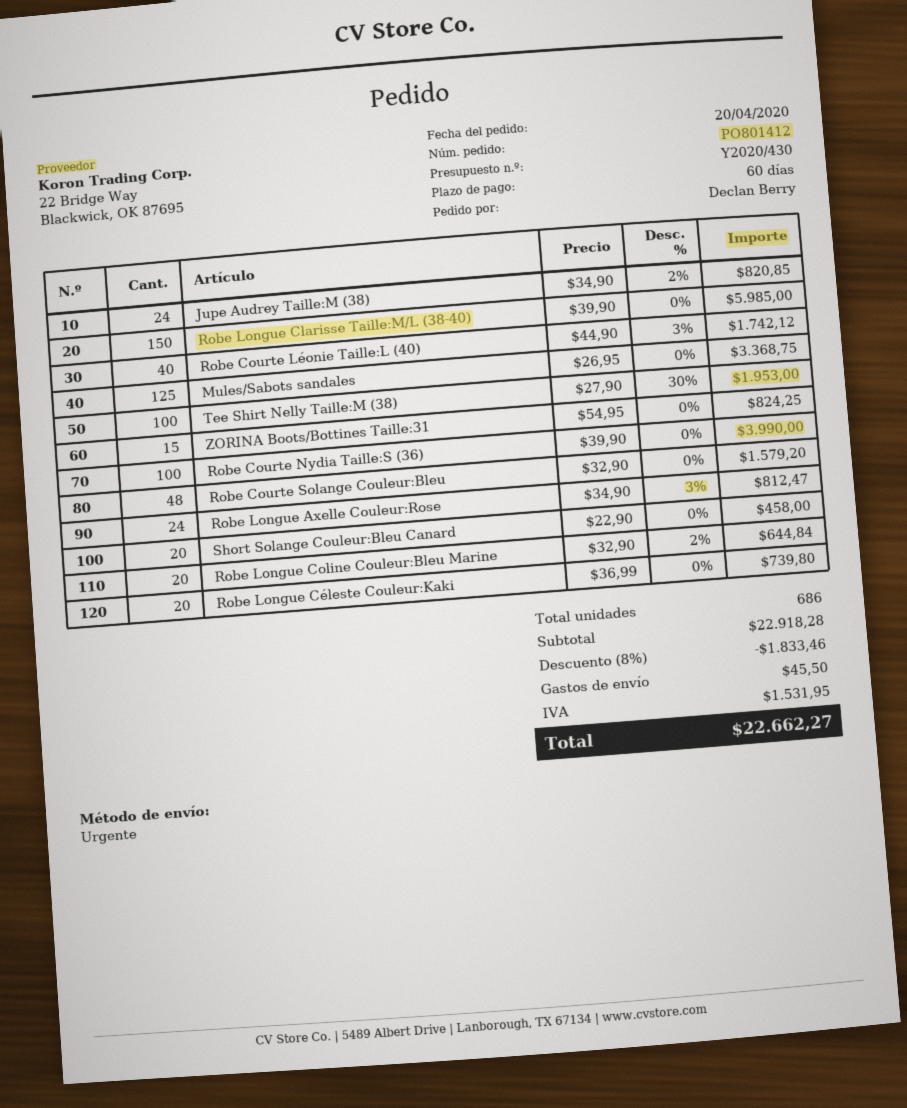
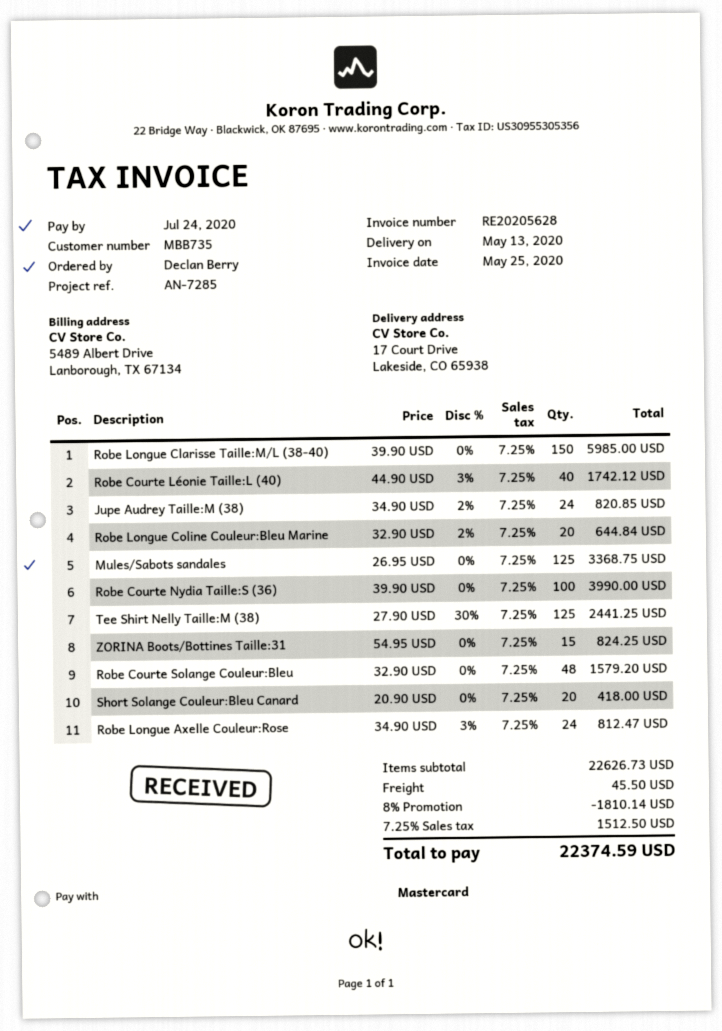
Tee Shirt Nelly Taille:M (38): 100 x 27.90 - 30% = 1953.00 -> 125 x 27.90 - 30% = 2441.25
Short Solange Couleur:Bleu Canard: 20 x 22.90 = 458.00 -> 20 x 20.90 = 418.00
Robe Longue Céleste Couleur:Kaki: 20 x 36.99 = 739.80 -> none
subtotal: 22918.28 -> 22626.73
discount: 8% = 1833.46 -> 8% = 1810.14
tax: 1531.95 -> 1512.50
total: 22662.27 -> 22374.59

